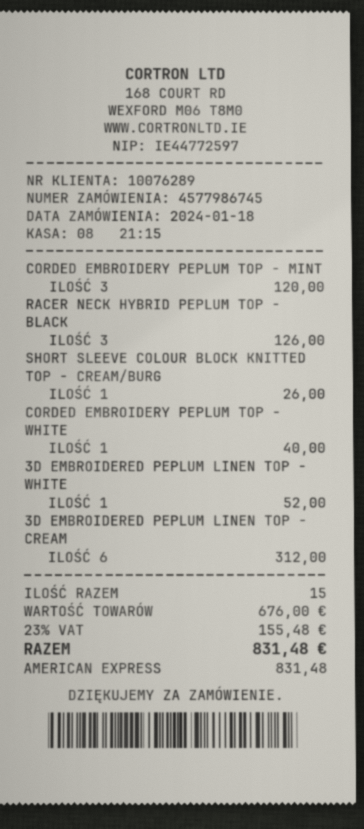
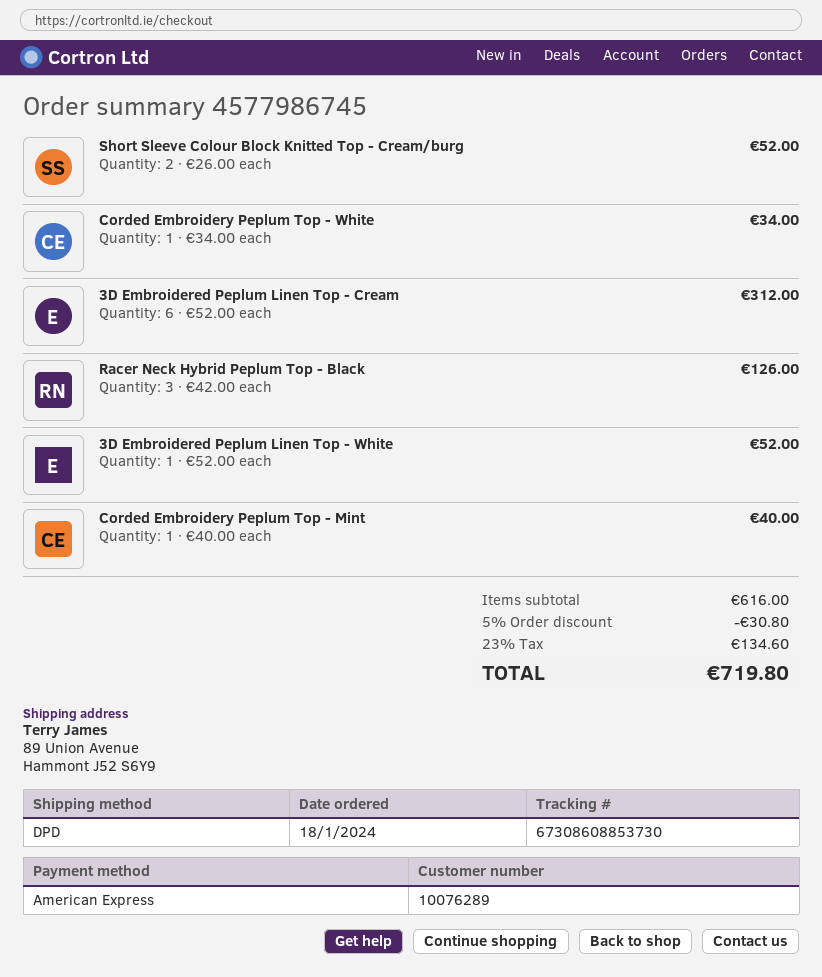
CORDED EMBROIDERY PEPLUM TOP - MINT: 3 for 120.00 -> 1 for 40.00
SHORT SLEEVE COLOUR BLOCK KNITTED TOP - CREAM/BURG: 1 for 26.00 -> 2 for 52.00
CORDED EMBROIDERY PEPLUM TOP - WHITE: 1 for 40.00 -> 1 for 34.00
subtotal: 676.00 -> 616.00
discount: none -> 5% = 30.80
tax: 23% = 155.48 -> 23% = 134.60
total: 831.48 -> 719.80

